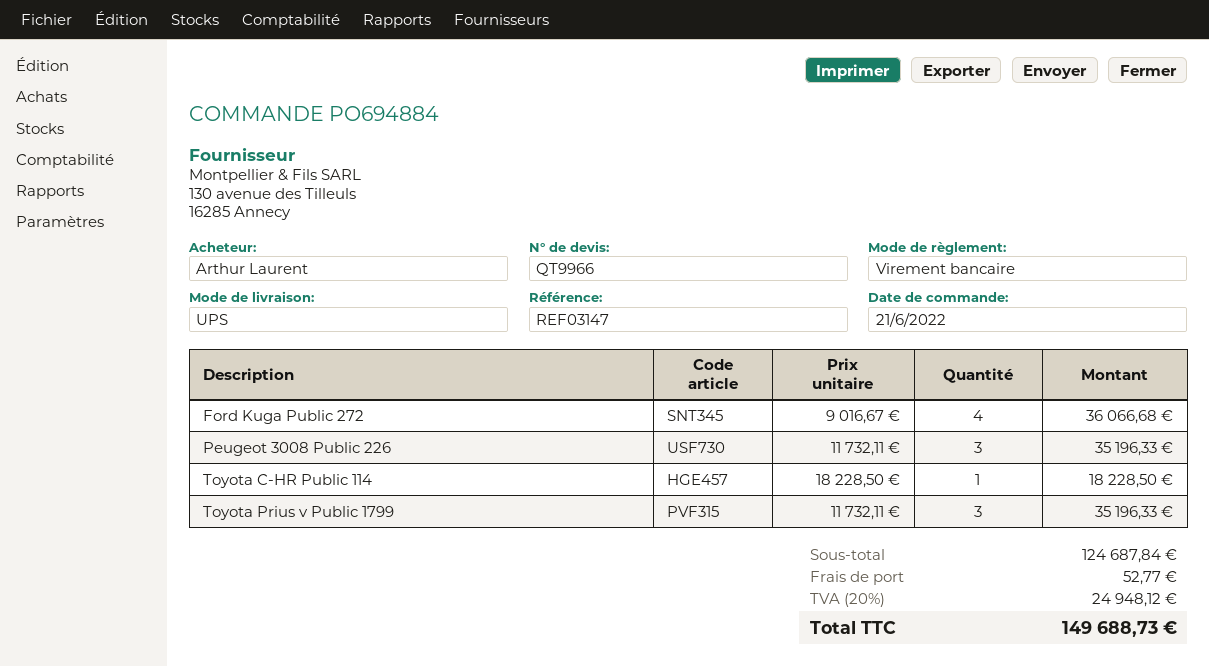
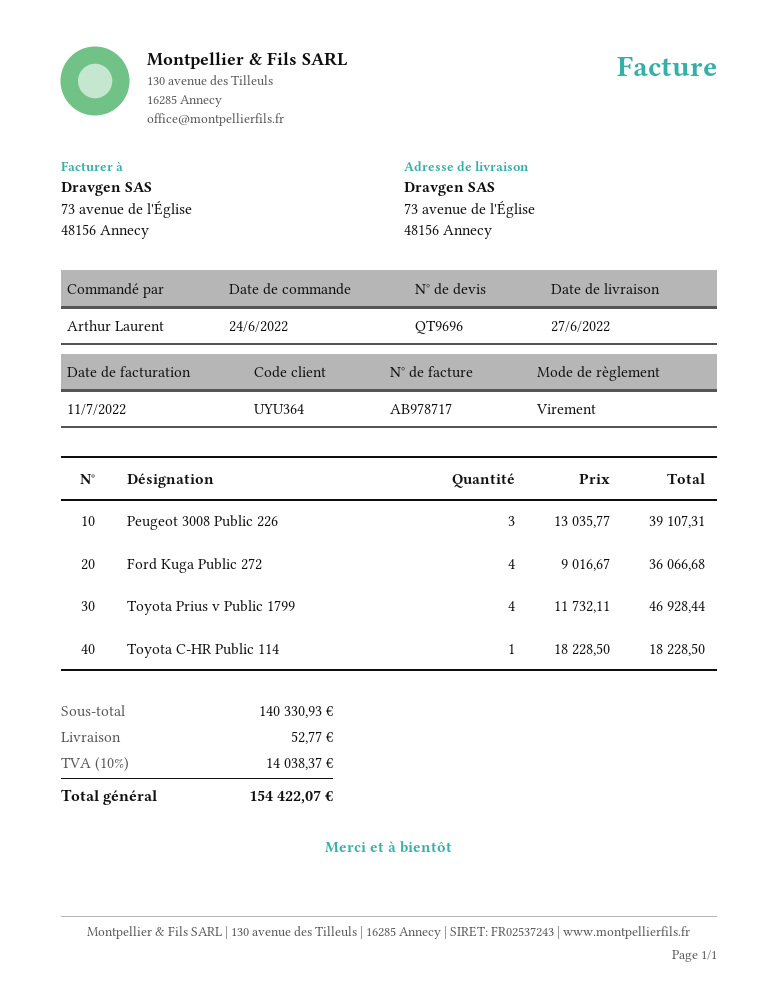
quote number: QT9966 -> QT9696
order date: 2022-06-21 -> 2022-06-24
Peugeot 3008 Public 226: 3 x 11732.11 = 35196.33 -> 3 x 13035.77 = 39107.31
Toyota Prius v Public 1799: 3 x 11732.11 = 35196.33 -> 4 x 11732.11 = 46928.44
subtotal: 124687.84 -> 140330.93
tax: 20% = 24948.12 -> 10% = 14038.37
total: 149688.73 -> 154422.07

